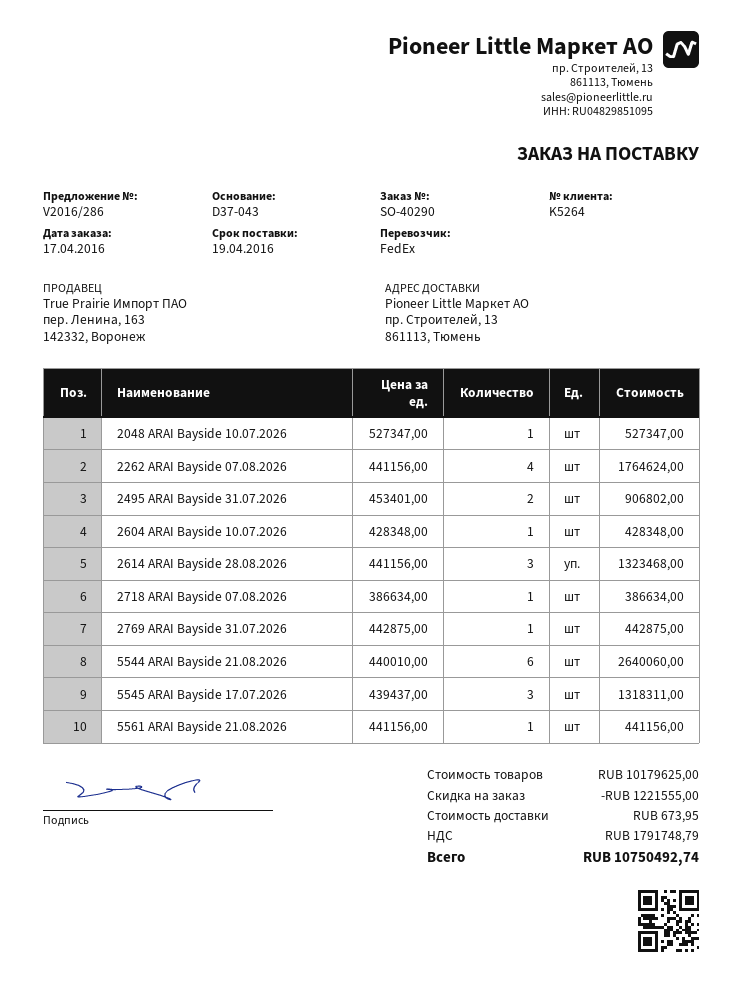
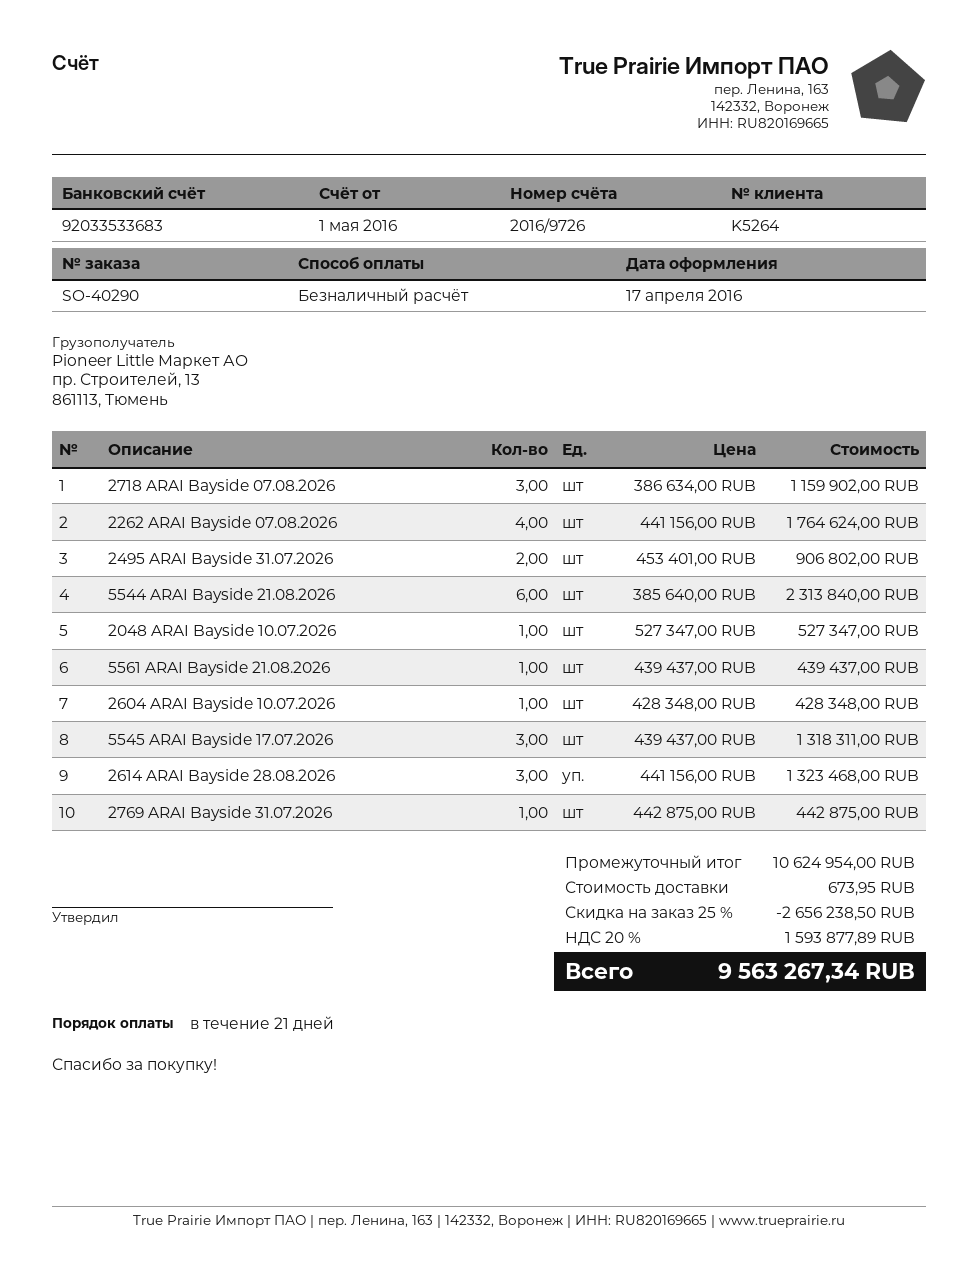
2718 ARAI Bayside 07.08.2026: 1 x 386634.00 = 386634.00 -> 3 x 386634.00 = 1159902.00
5544 ARAI Bayside 21.08.2026: 6 x 440010.00 = 2640060.00 -> 6 x 385640.00 = 2313840.00
5561 ARAI Bayside 21.08.2026: 1 x 441156.00 = 441156.00 -> 1 x 439437.00 = 439437.00
subtotal: 10179625.00 -> 10624954.00
discount: 1221555.00 -> 2656238.50
tax: 1791748.79 -> 1593877.89
total: 10750492.74 -> 9563267.34

